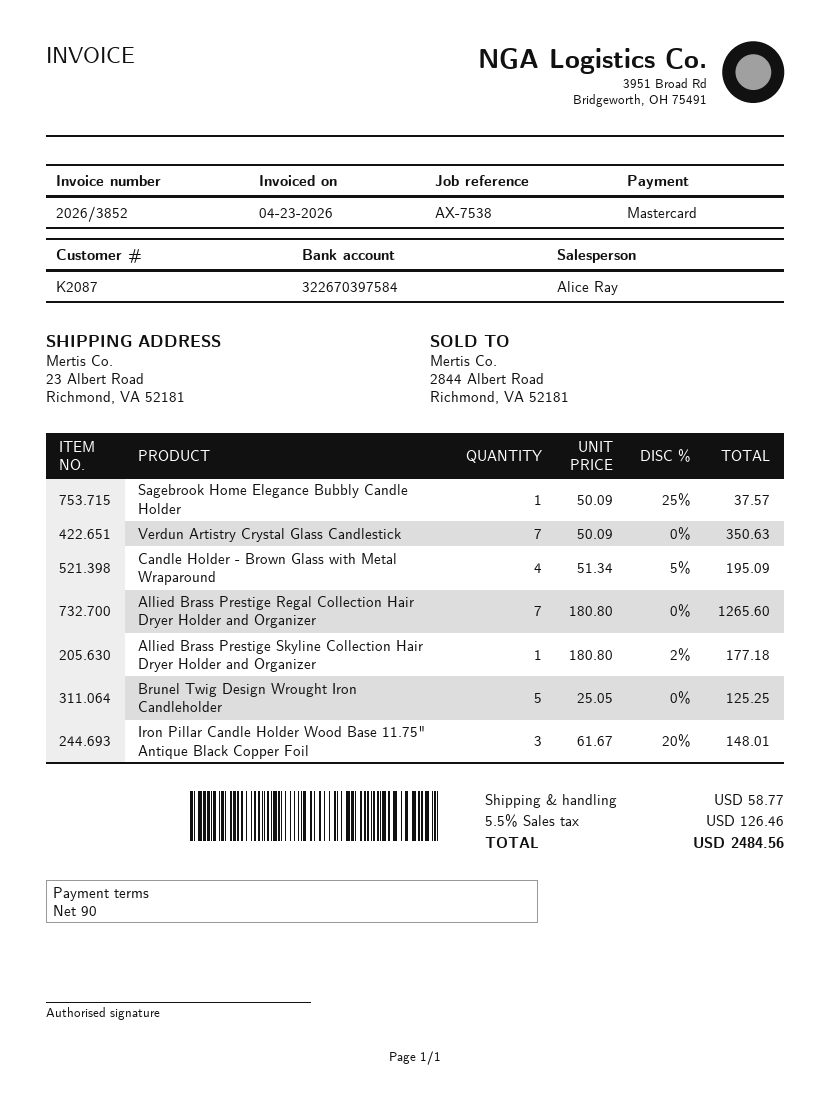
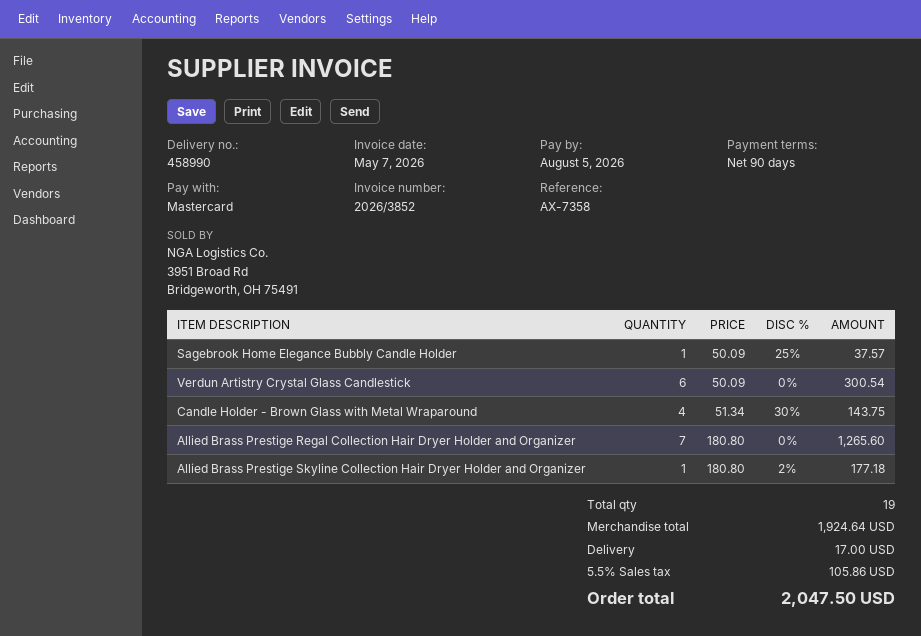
invoice date: 2026-04-23 -> 2026-05-07
reference: AX-7538 -> AX-7358
Verdun Artistry Crystal Glass Candlestick: 7 x 50.09 = 350.63 -> 6 x 50.09 = 300.54
Candle Holder - Brown Glass with Metal Wraparound: 4 x 51.34 - 5% = 195.09 -> 4 x 51.34 - 30% = 143.75
Brunel Twig Design Wrought Iron Candleholder: 5 x 25.05 = 125.25 -> none
Iron Pillar Candle Holder Wood Base 11.75" Antique Black Copper Foil: 3 x 61.67 - 20% = 148.01 -> none
shipping: 58.77 -> 17.00
tax: 5.5% = 126.46 -> 5.5% = 105.86
total: 2484.56 -> 2047.50

